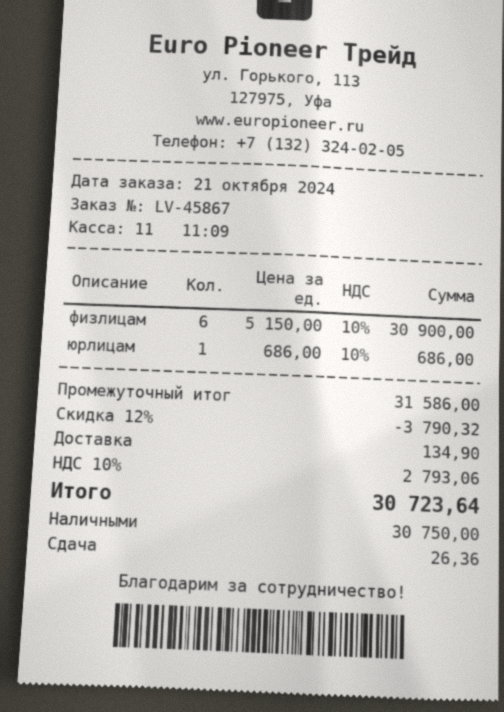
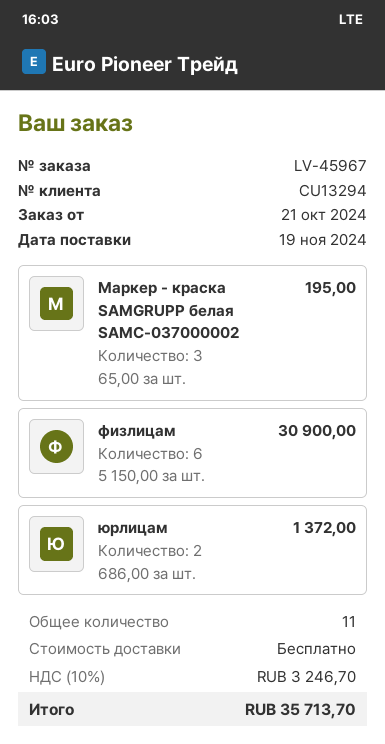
order number: LV-45867 -> LV-45967
юрлицам: 1 x 686.00 = 686.00 -> 2 x 686.00 = 1372.00
Маркер - краска SAMGRUPP белая SAMC-037000002: none -> 3 x 65.00 = 195.00
discount: 12% = 3790.32 -> none
shipping: 134.90 -> 0.00
tax: 10% = 2793.06 -> 10% = 3246.70
total: 30723.64 -> 35713.70

